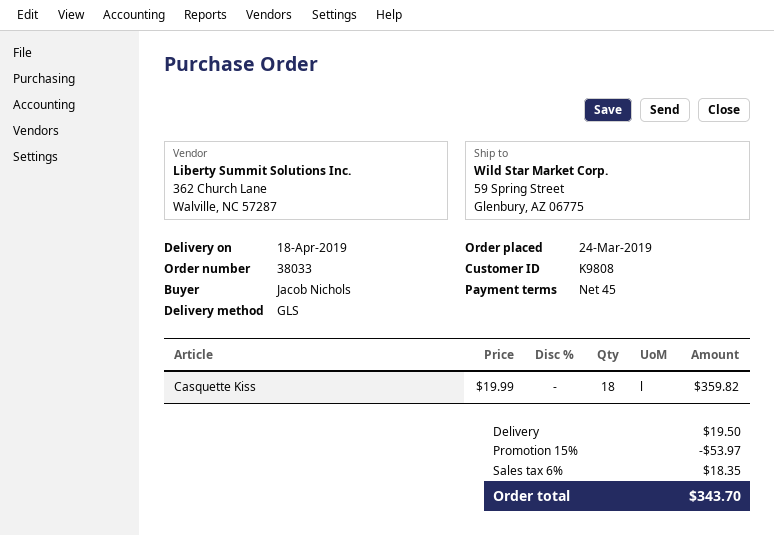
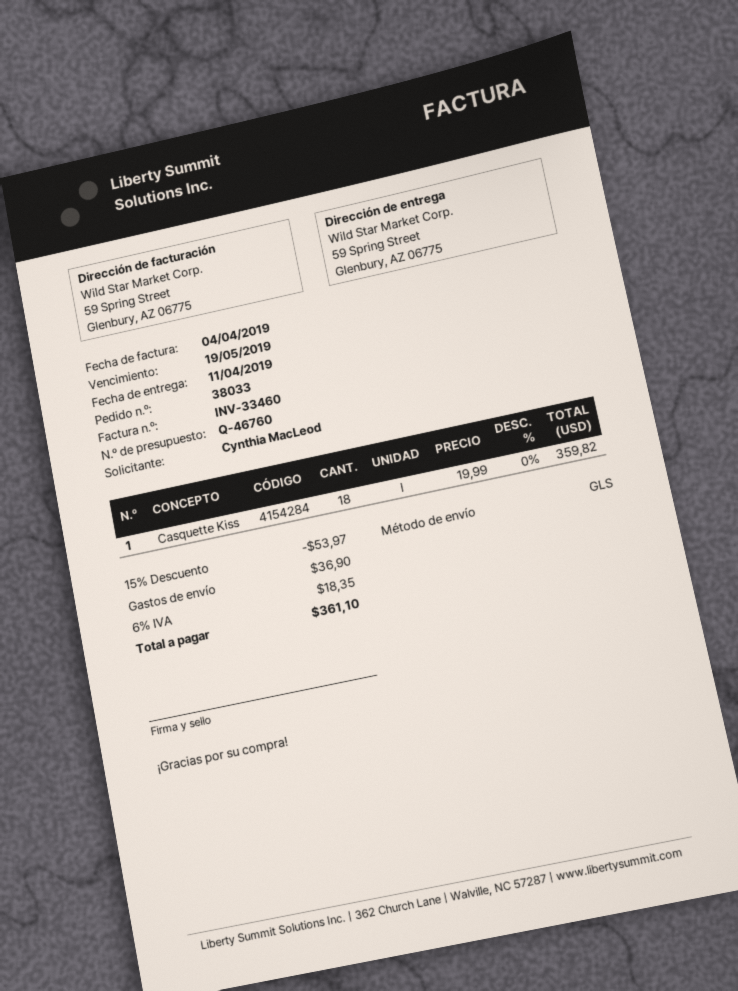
delivery date: 2019-04-18 -> 2019-04-11
ordered by: Jacob Nichols -> Cynthia MacLeod
shipping: 19.50 -> 36.90
total: 343.70 -> 361.10

